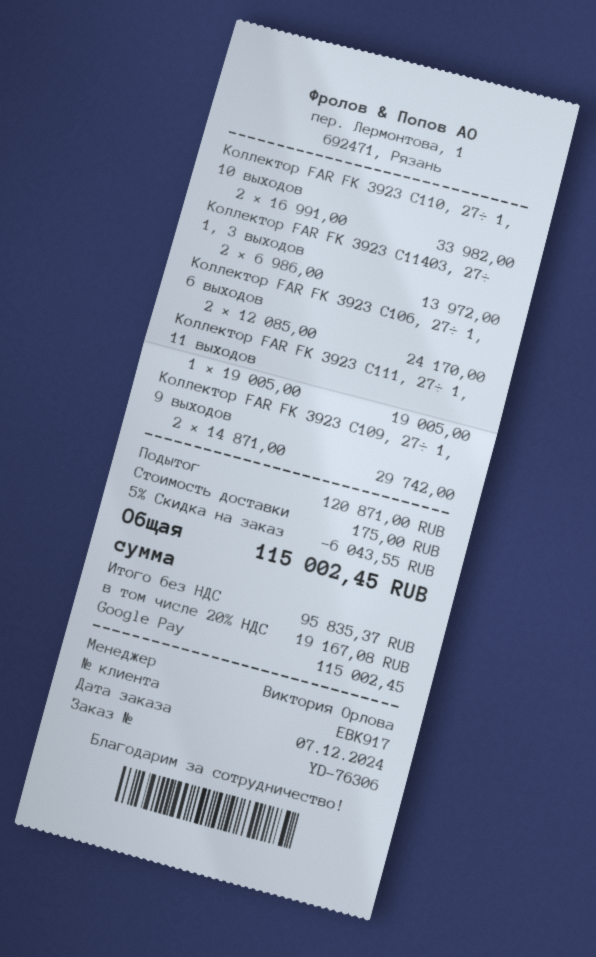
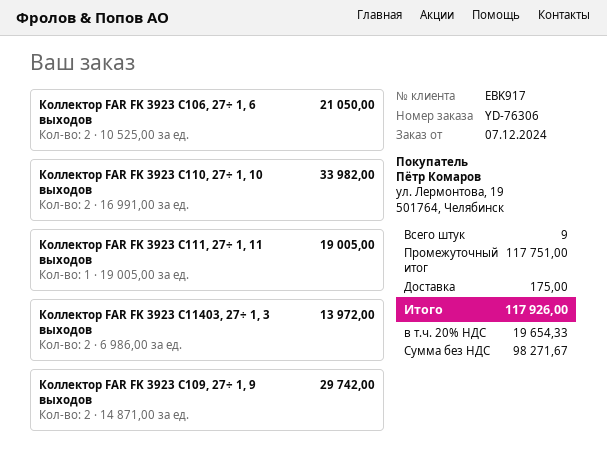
Коллектор FAR FK 3923 C106, 27÷ 1, 6 выходов: 2 x 12085.00 = 24170.00 -> 2 x 10525.00 = 21050.00
subtotal: 120871.00 -> 117751.00
discount: 5% = 6043.55 -> none
net: 95835.37 -> 98271.67
tax: 20% = 19167.08 -> 20% = 19654.33
total: 115002.45 -> 117926.00

